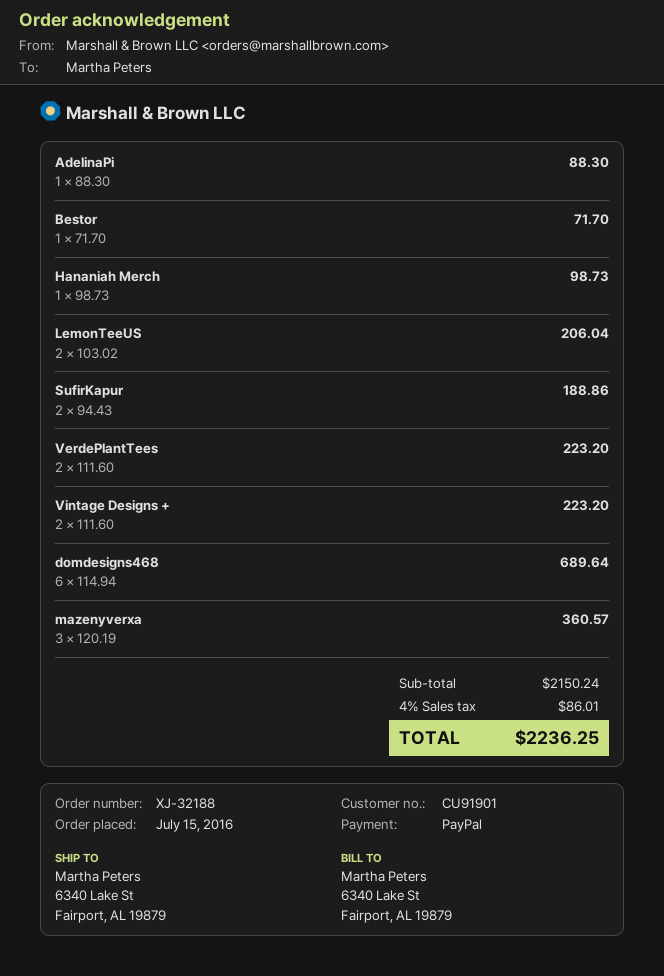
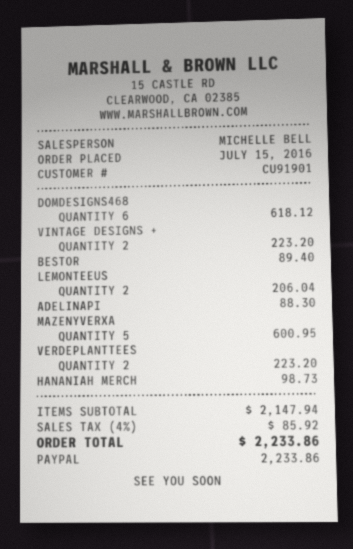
Bestor: 1 for 71.70 -> 1 for 89.40
SufirKapur: 2 for 188.86 -> none
domdesigns468: 6 for 689.64 -> 6 for 618.12
mazenyverxa: 3 for 360.57 -> 5 for 600.95
subtotal: 2150.24 -> 2147.94
tax: 4% = 86.01 -> 4% = 85.92
total: 2236.25 -> 2233.86

